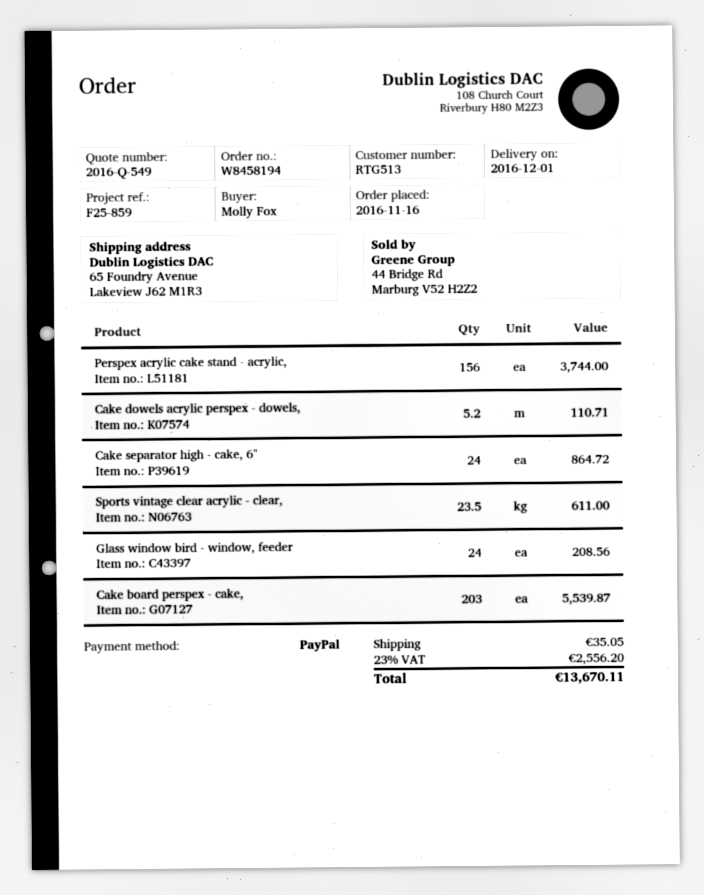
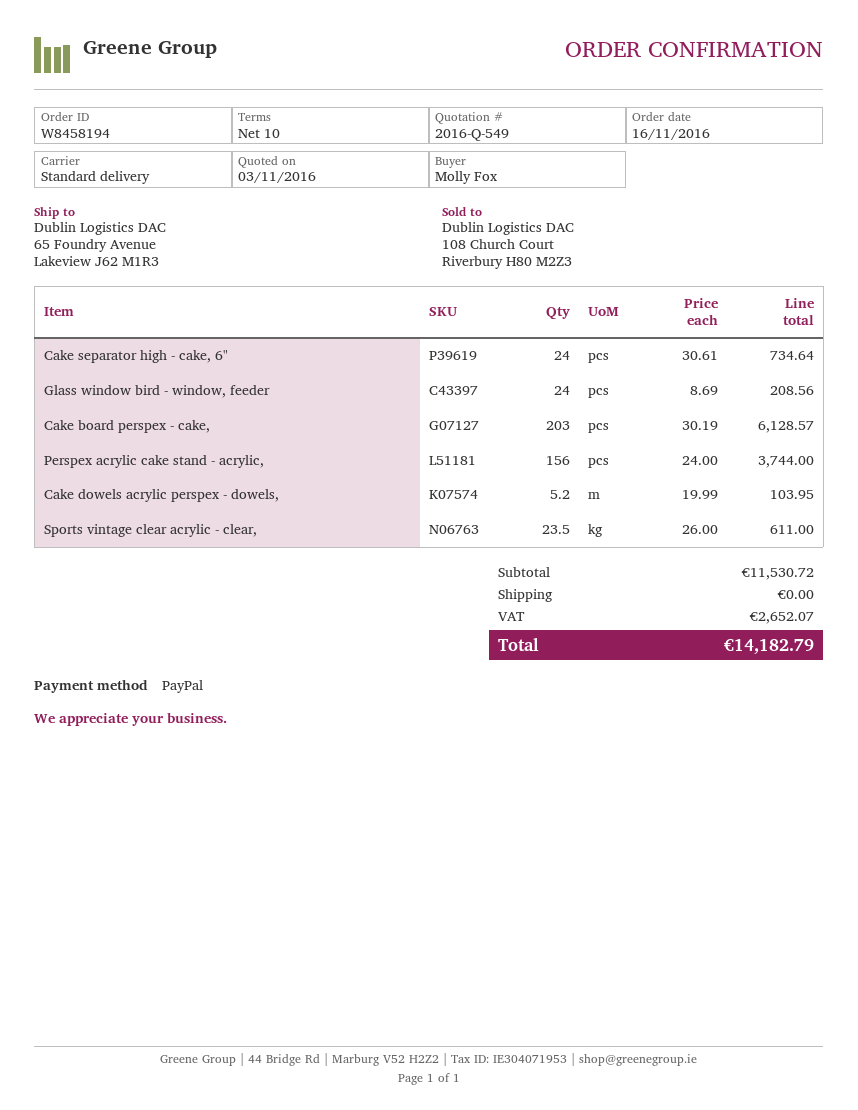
Cake dowels acrylic perspex - dowels,: 5.2 for 110.71 -> 5.2 for 103.95
Cake separator high - cake, 6": 24 for 864.72 -> 24 for 734.64
Cake board perspex - cake,: 203 for 5539.87 -> 203 for 6128.57
shipping: 35.05 -> 0.00
tax: 2556.20 -> 2652.07
total: 13670.11 -> 14182.79

